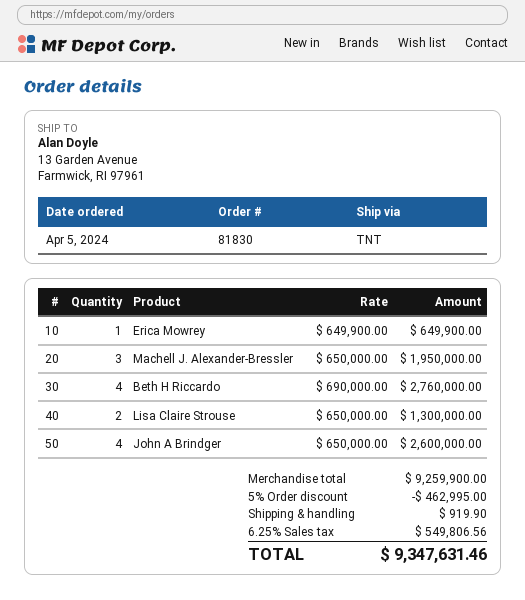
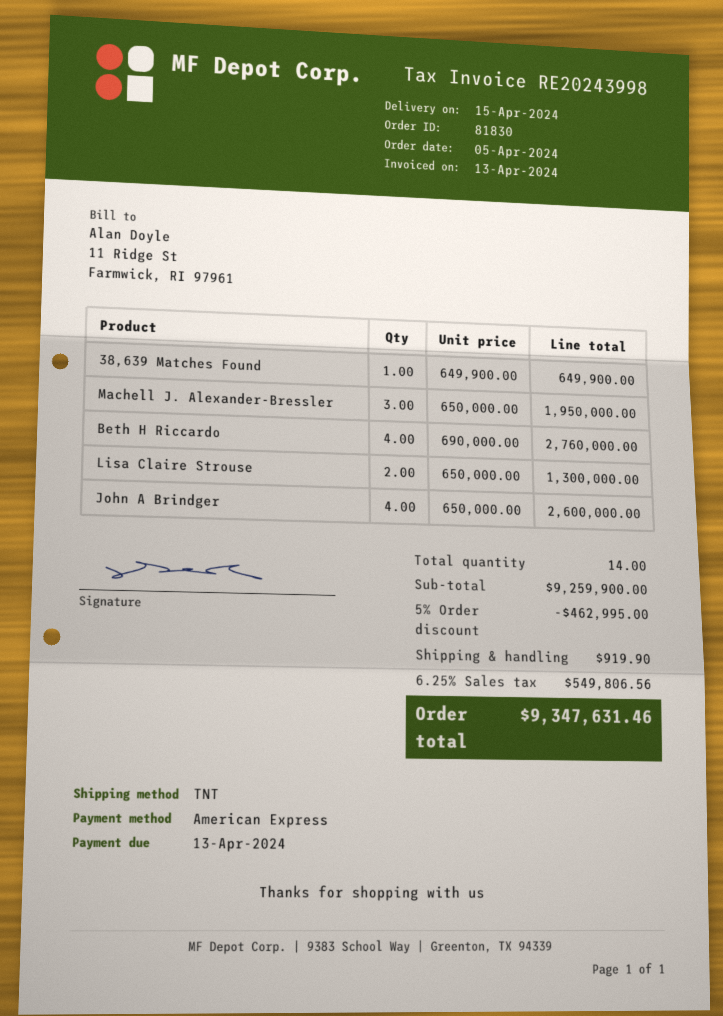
Erica Mowrey: 1 x 649900.00 = 649900.00 -> none
38,639 Matches Found: none -> 1 x 649900.00 = 649900.00

